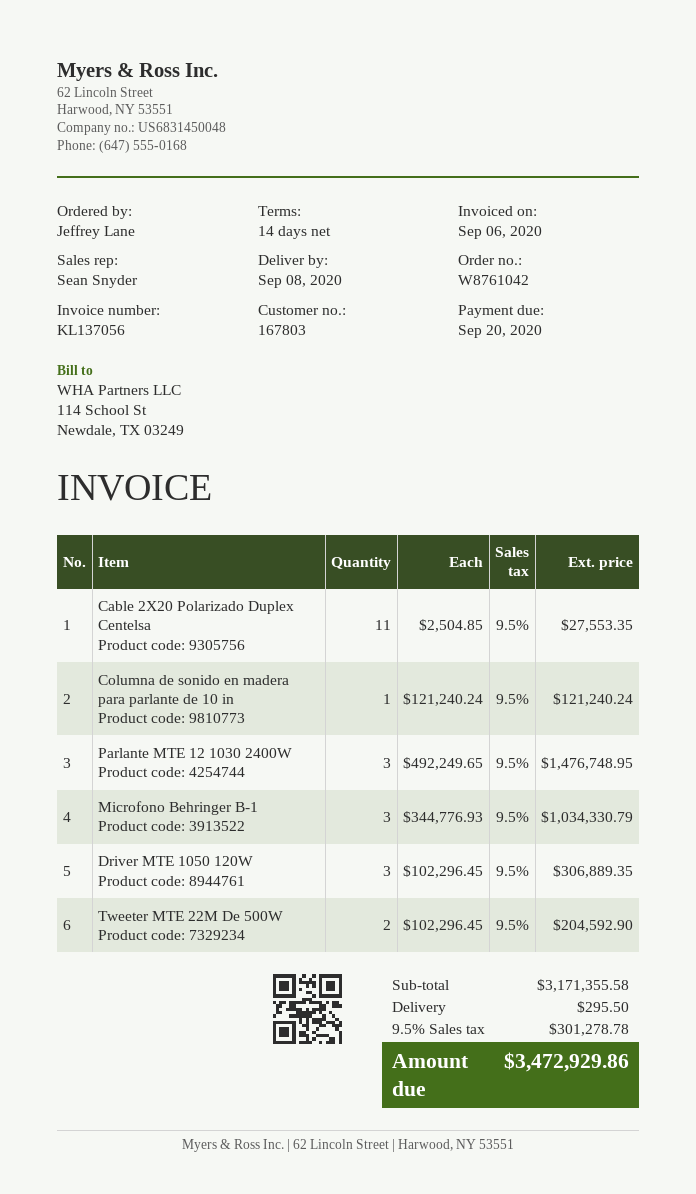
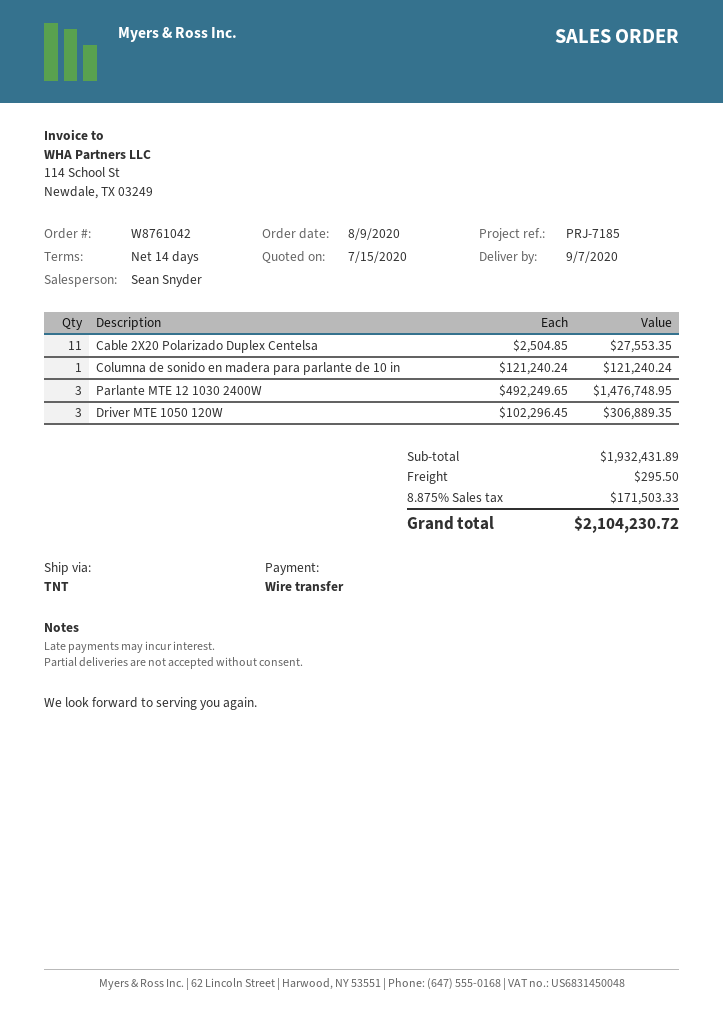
delivery date: 2020-09-08 -> 2020-09-07
Microfono Behringer B-1: 3 x 344776.93 = 1034330.79 -> none
Tweeter MTE 22M De 500W: 2 x 102296.45 = 204592.90 -> none
subtotal: 3171355.58 -> 1932431.89
tax: 9.5% = 301278.78 -> 8.875% = 171503.33
total: 3472929.86 -> 2104230.72

